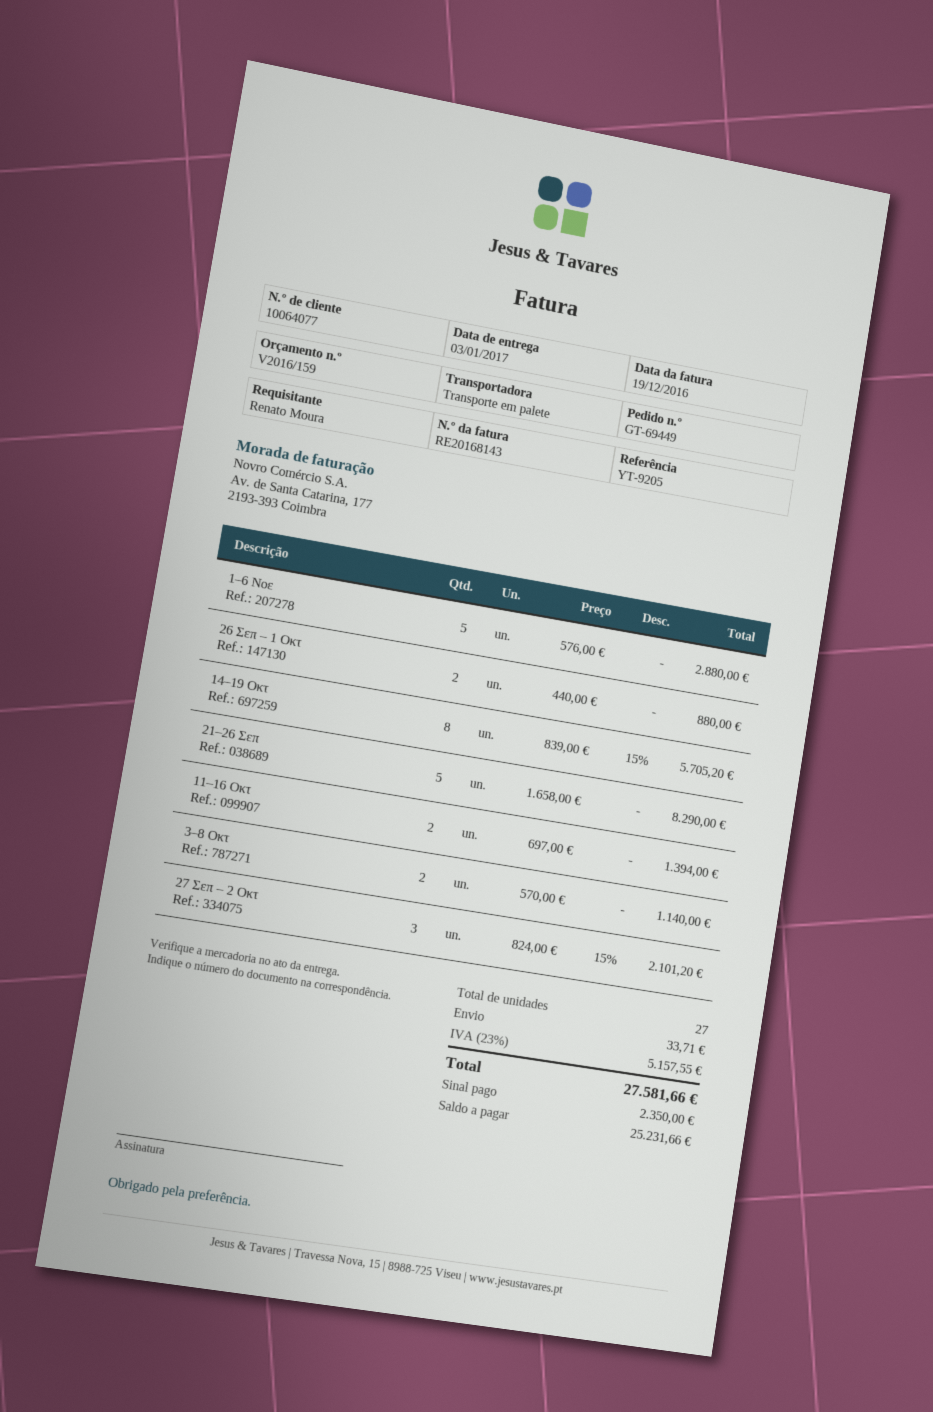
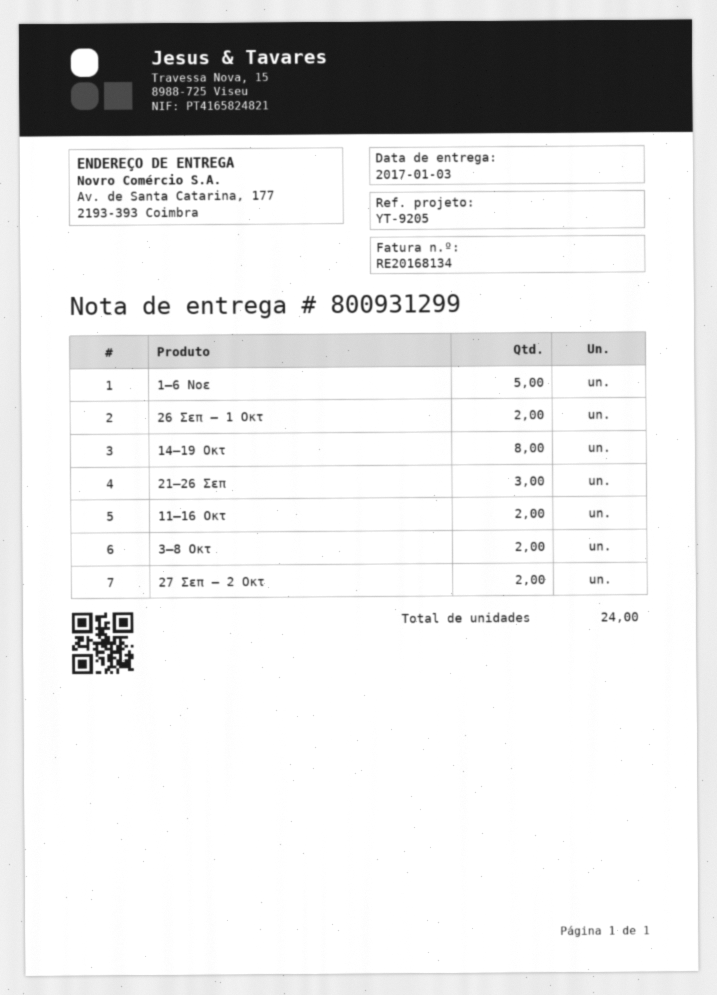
invoice number: RE20168143 -> RE20168134
21–26 Σεπ: 5 -> 3
27 Σεπ – 2 Οκτ: 3 -> 2
total quantity: 27 -> 24

